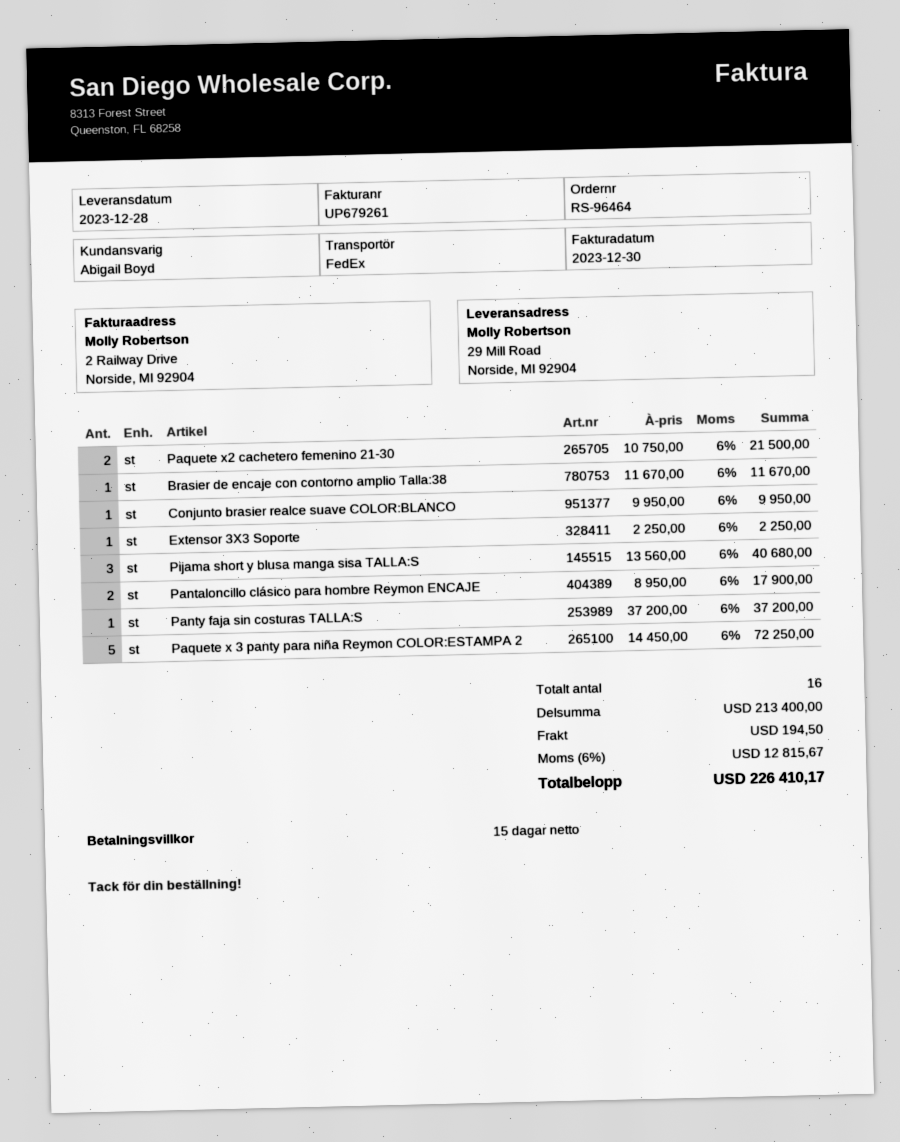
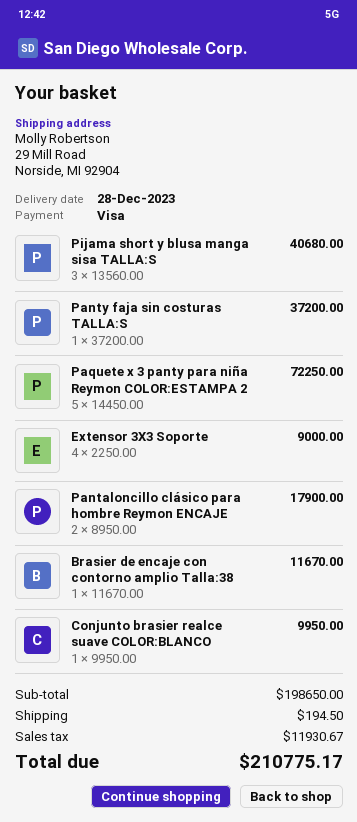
Paquete x2 cachetero femenino 21-30: 2 x 10750.00 = 21500.00 -> none
Extensor 3X3 Soporte: 1 x 2250.00 = 2250.00 -> 4 x 2250.00 = 9000.00
subtotal: 213400.00 -> 198650.00
tax: 12815.67 -> 11930.67
total: 226410.17 -> 210775.17

